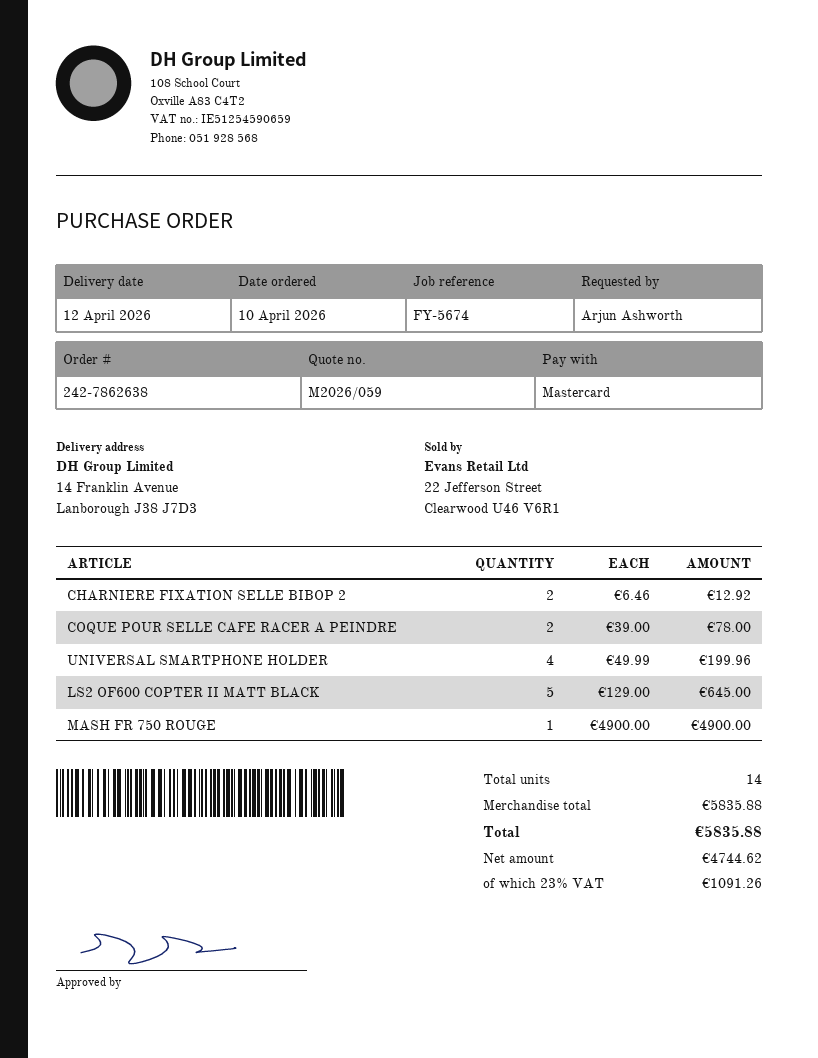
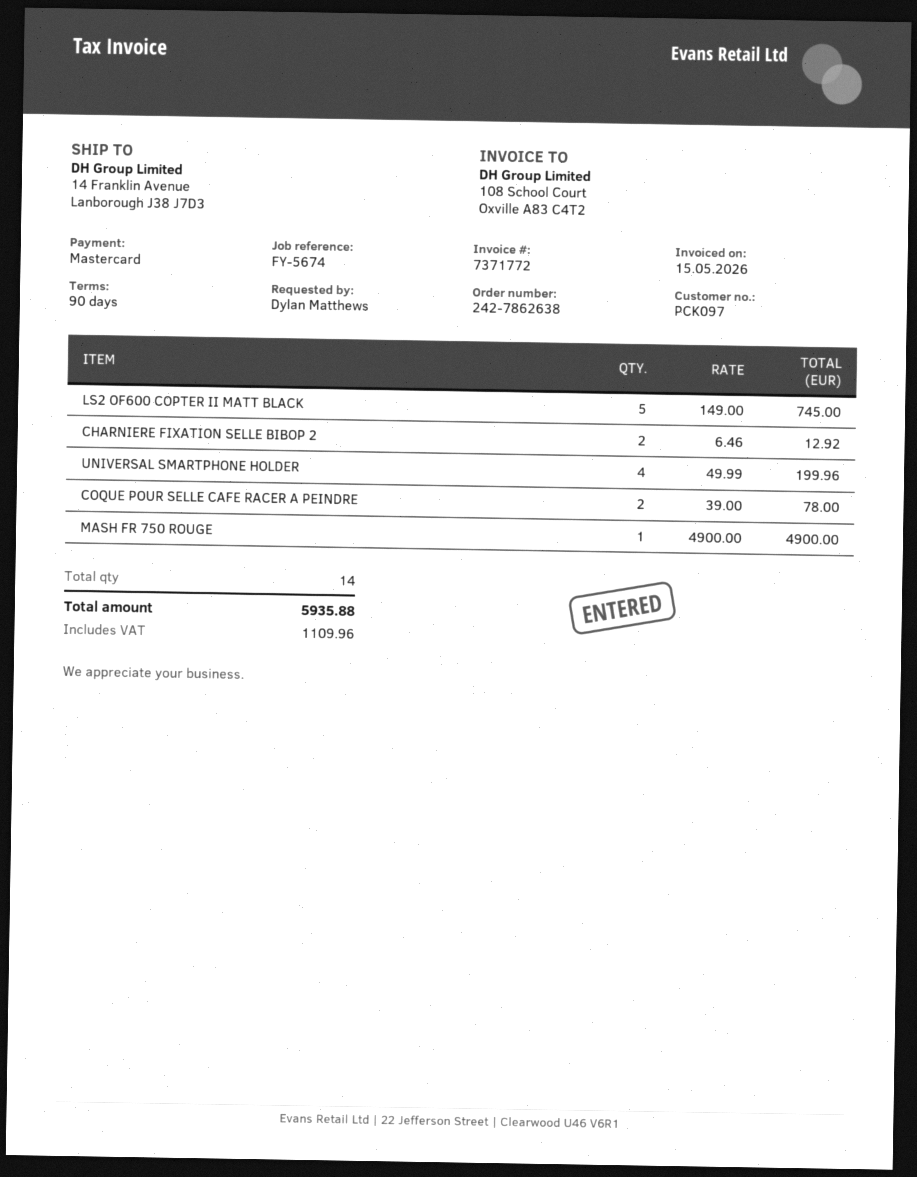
ordered by: Arjun Ashworth -> Dylan Matthews
LS2 OF600 COPTER II MATT BLACK: 5 x 129.00 = 645.00 -> 5 x 149.00 = 745.00
tax: 1091.26 -> 1109.96
total: 5835.88 -> 5935.88

